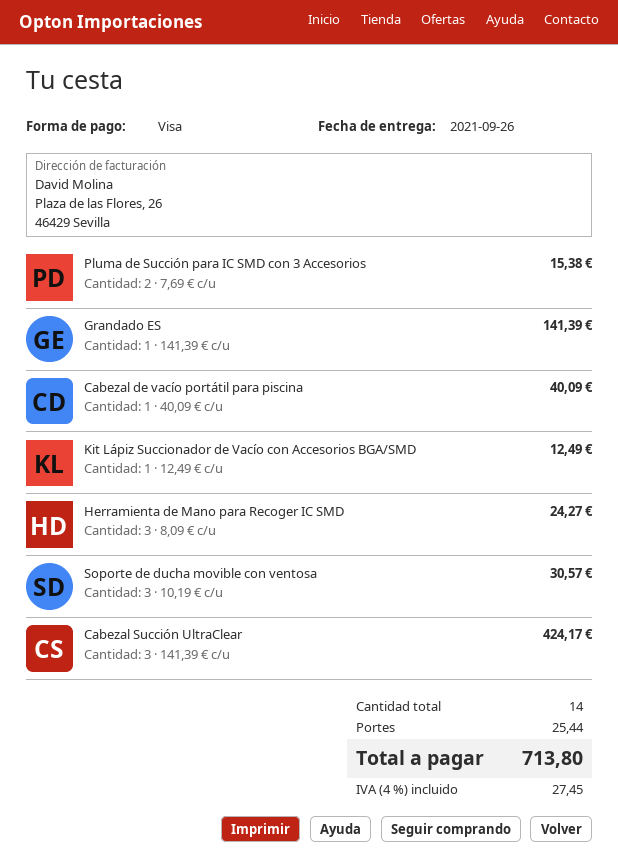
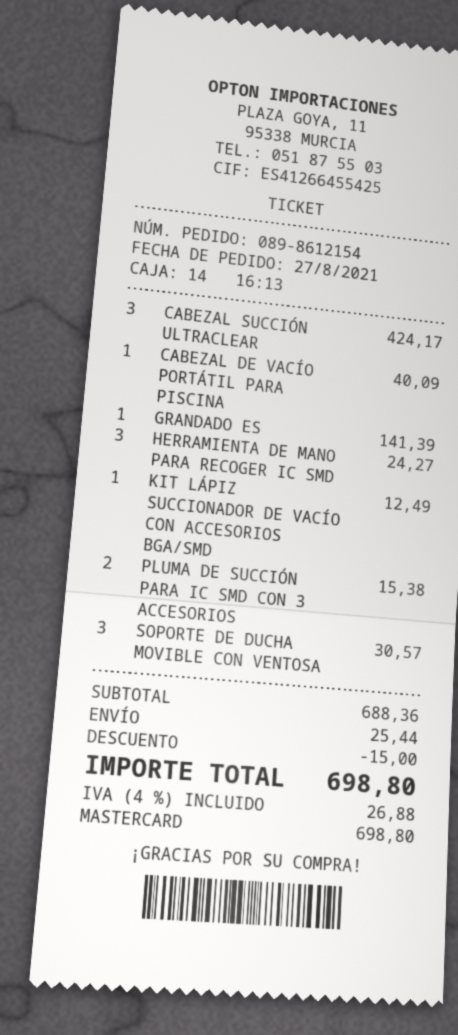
payment method: Visa -> Mastercard
discount: none -> 15.00
tax: 4% = 27.45 -> 4% = 26.88
total: 713.80 -> 698.80

